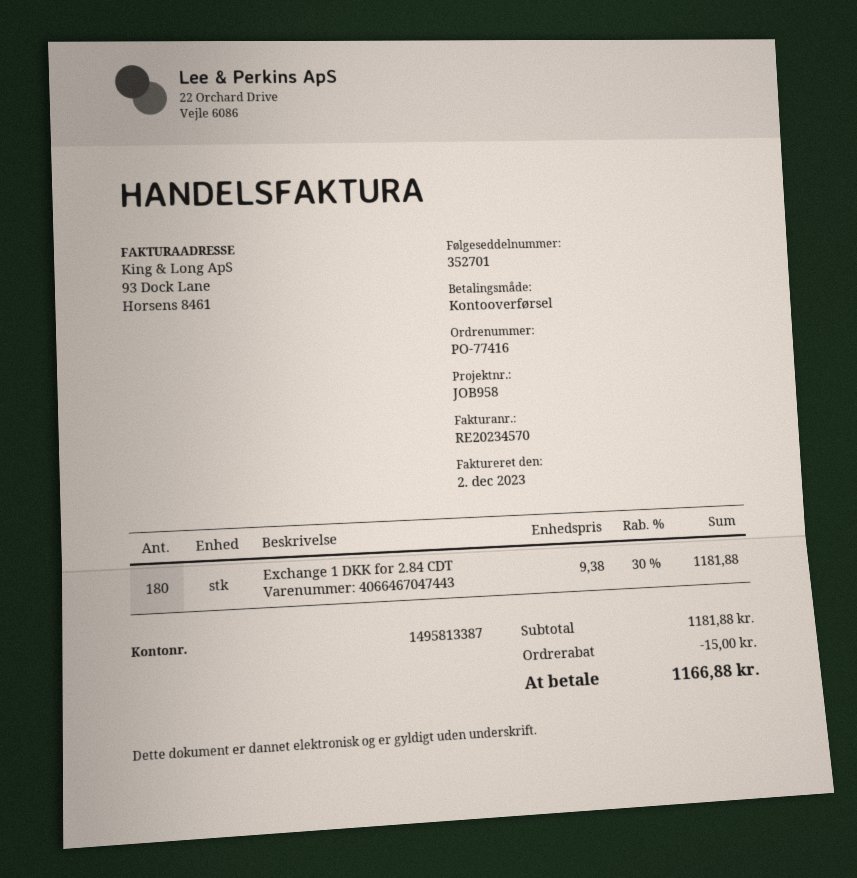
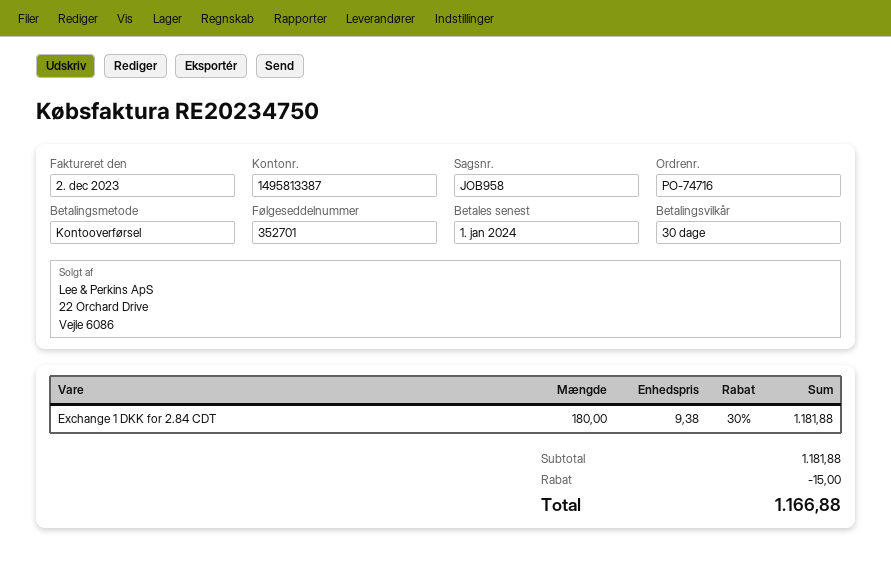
order number: PO-77416 -> PO-74716
invoice number: RE20234570 -> RE20234750

